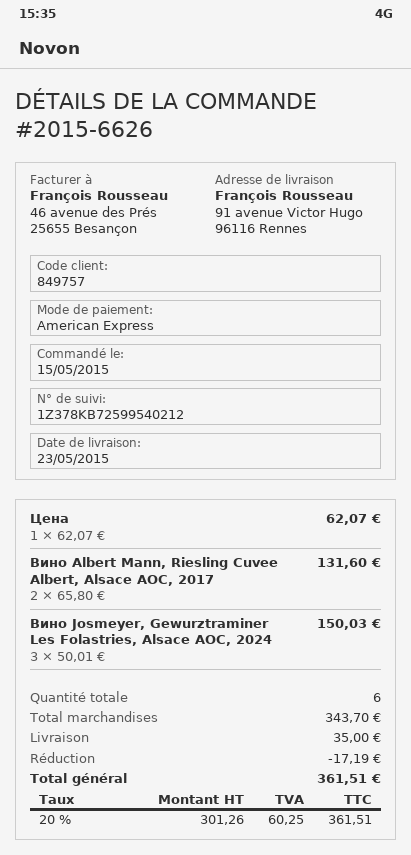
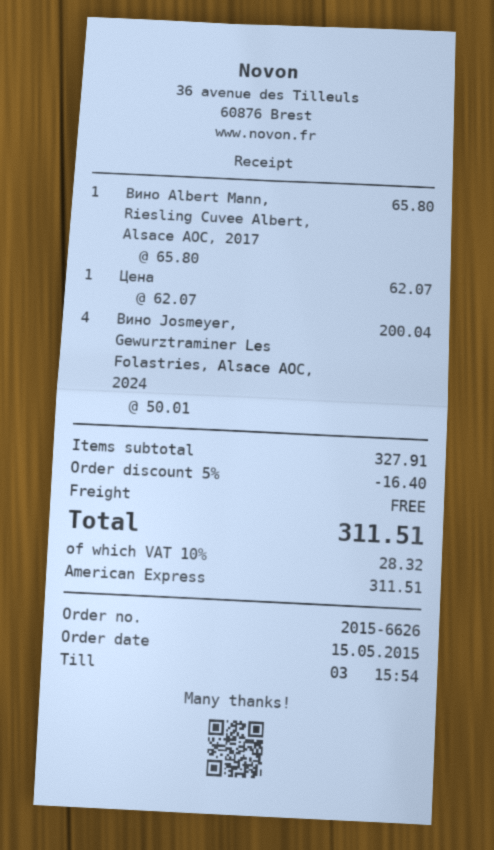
Вино Albert Mann, Riesling Cuvee Albert, Alsace AOC, 2017: 2 x 65.80 = 131.60 -> 1 x 65.80 = 65.80
Вино Josmeyer, Gewurztraminer Les Folastries, Alsace AOC, 2024: 3 x 50.01 = 150.03 -> 4 x 50.01 = 200.04
subtotal: 343.70 -> 327.91
discount: 17.19 -> 16.40
shipping: 35.00 -> 0.00
tax: 20% = 60.25 -> 10% = 28.32
total: 361.51 -> 311.51

